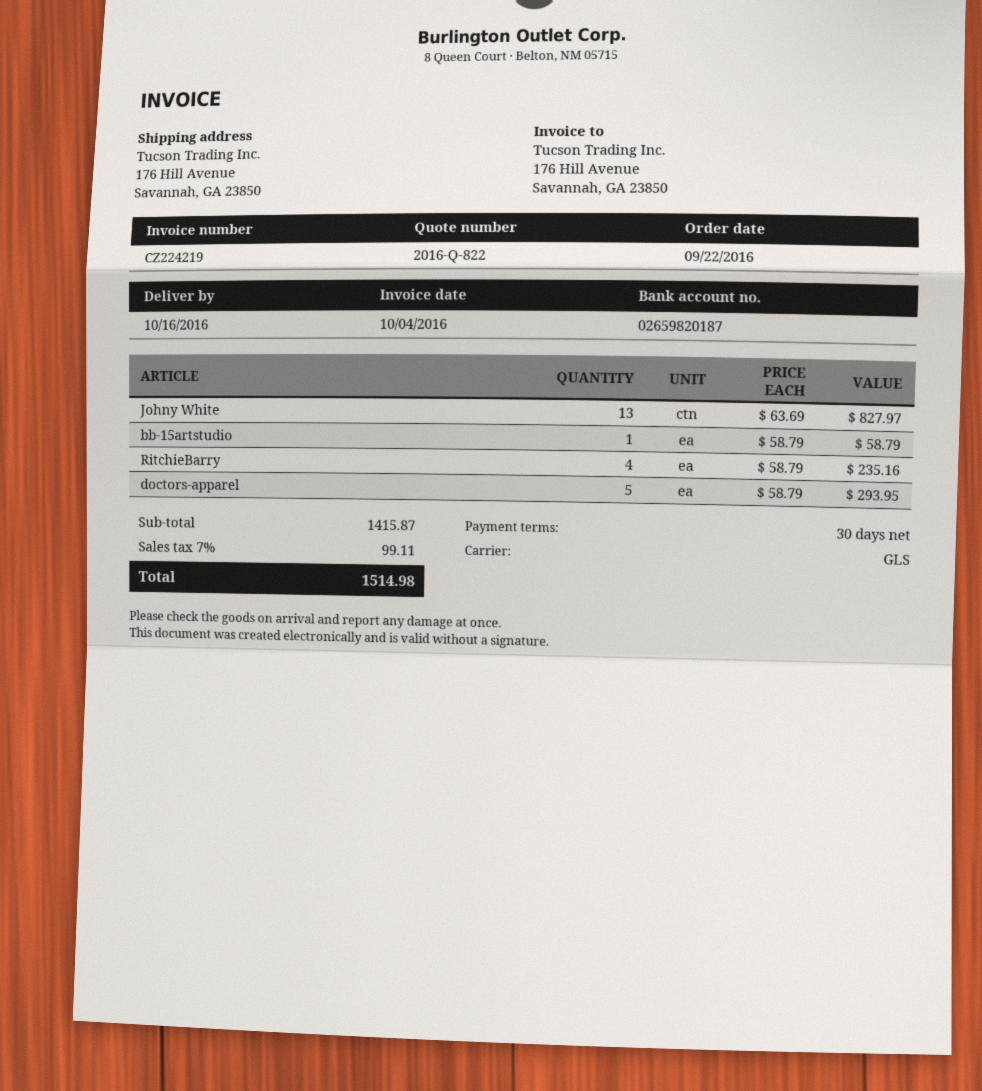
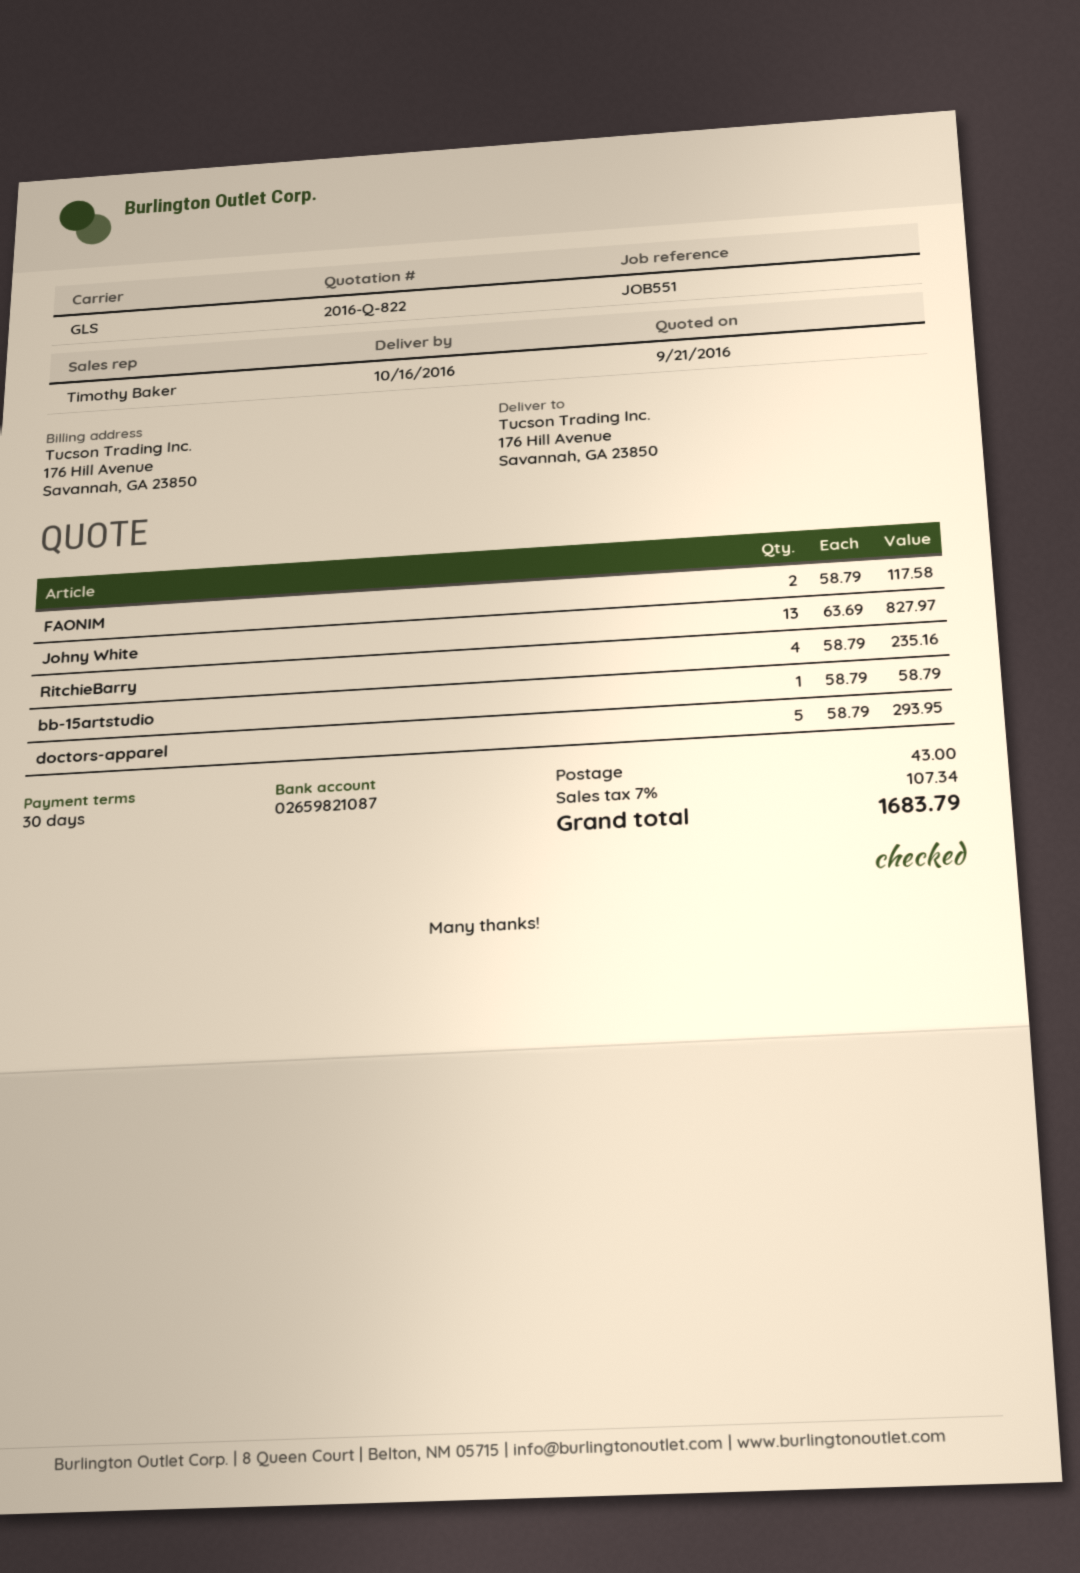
bank account: 02659820187 -> 02659821087
FAONIM: none -> 2 x 58.79 = 117.58
shipping: none -> 43.00
tax: 7% = 99.11 -> 7% = 107.34
total: 1514.98 -> 1683.79

